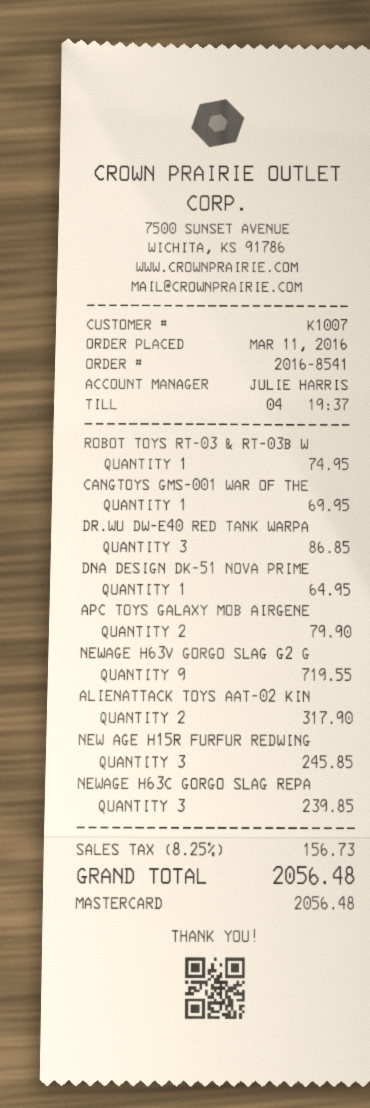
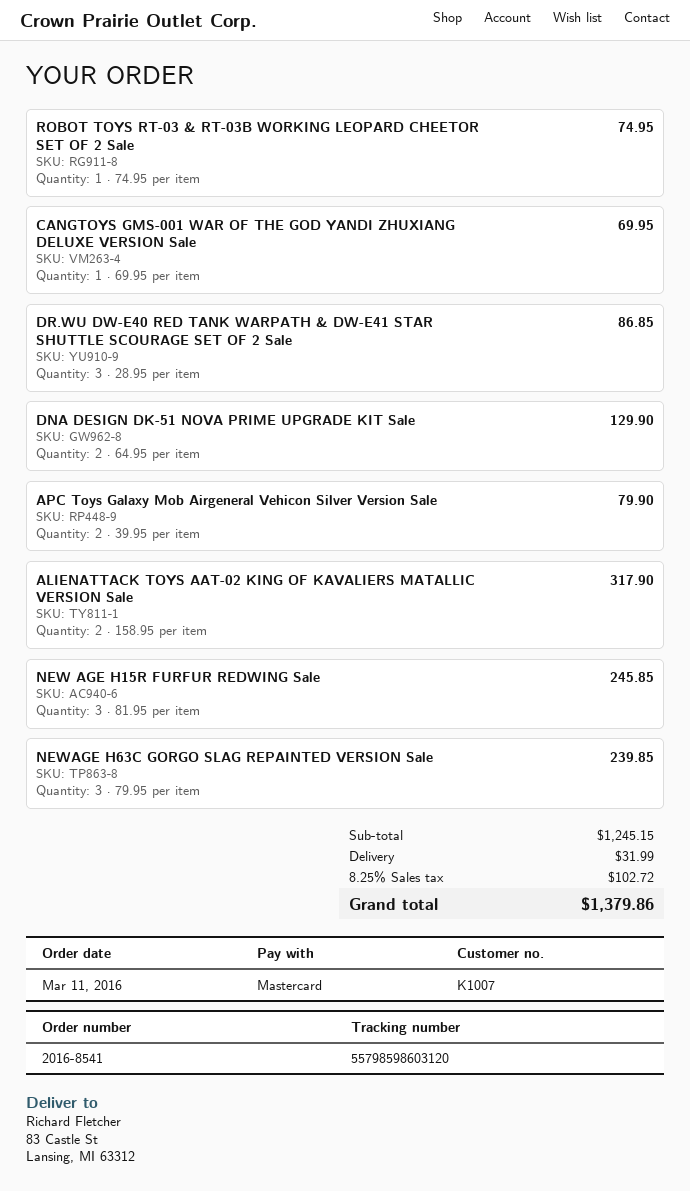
DNA DESIGN DK-51 NOVA PRIME: 1 for 64.95 -> 2 for 129.90
NEWAGE H63V GORGO SLAG G2 G: 9 for 719.55 -> none
shipping: none -> 31.99
tax: 8.25% = 156.73 -> 8.25% = 102.72
total: 2056.48 -> 1379.86

